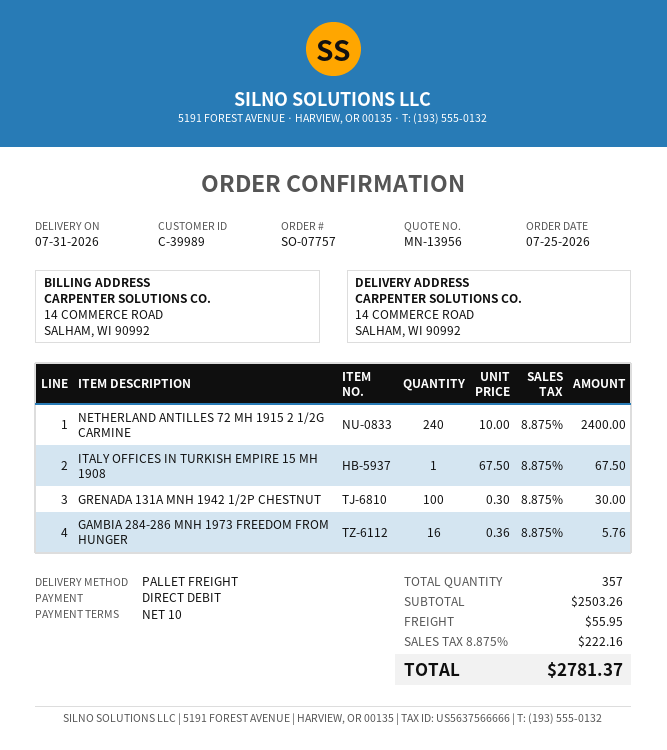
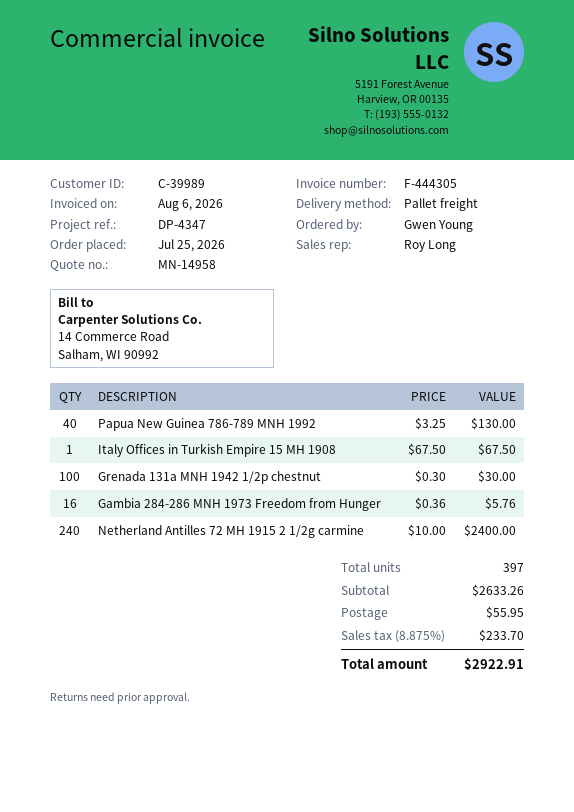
quote number: MN-13956 -> MN-14958
Papua New Guinea 786-789 MNH 1992: none -> 40 x 3.25 = 130.00
total quantity: 357 -> 397
subtotal: 2503.26 -> 2633.26
tax: 8.875% = 222.16 -> 8.875% = 233.70
total: 2781.37 -> 2922.91

